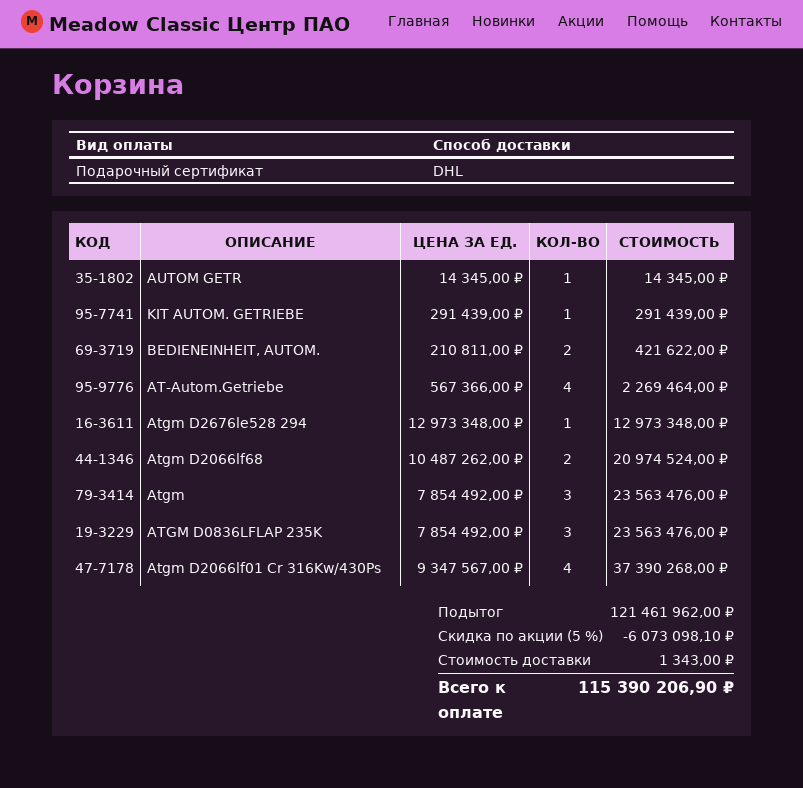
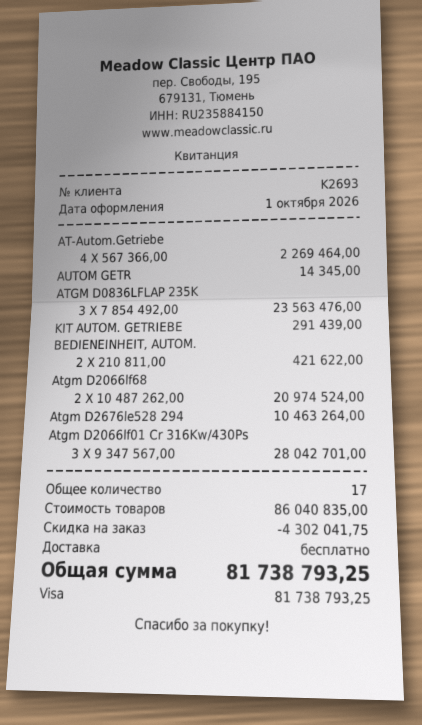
payment method: gift card -> Visa
Atgm D2676le528 294: 1 x 12973348.00 = 12973348.00 -> 1 x 10463264.00 = 10463264.00
Atgm: 3 x 7854492.00 = 23563476.00 -> none
Atgm D2066lf01 Cr 316Kw/430Ps: 4 x 9347567.00 = 37390268.00 -> 3 x 9347567.00 = 28042701.00
subtotal: 121461962.00 -> 86040835.00
discount: 6073098.10 -> 4302041.75
shipping: 1343.00 -> 0.00
total: 115390206.90 -> 81738793.25

